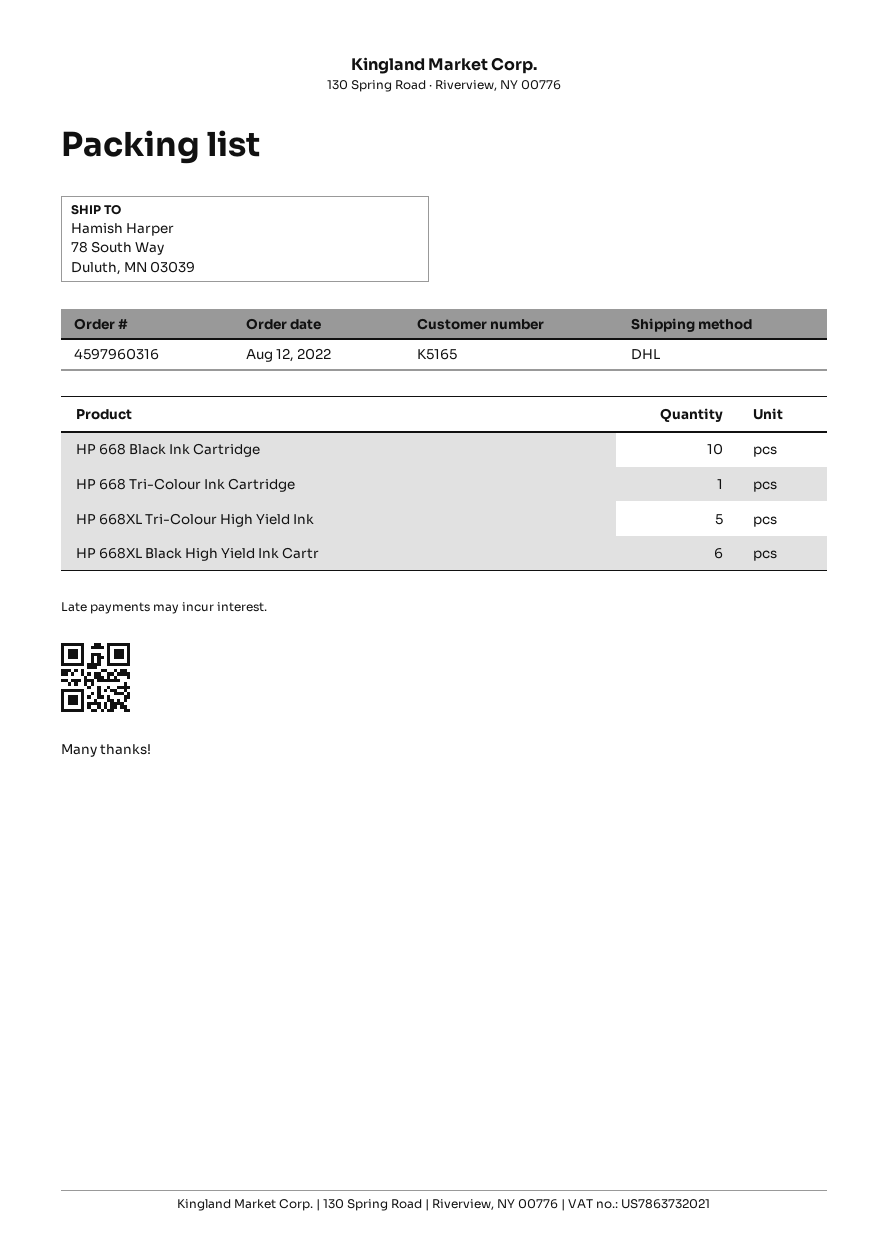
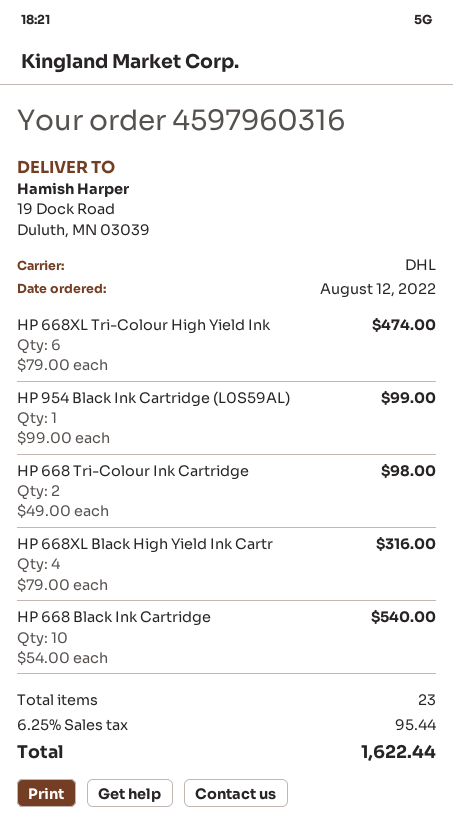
ship to: 78 South Way, Duluth, MN 03039 -> 19 Dock Road, Duluth, MN 03039
HP 668 Tri-Colour Ink Cartridge: 1 -> 2
HP 668XL Tri-Colour High Yield Ink: 5 -> 6
HP 668XL Black High Yield Ink Cartr: 6 -> 4
HP 954 Black Ink Cartridge (L0S59AL): none -> 1

